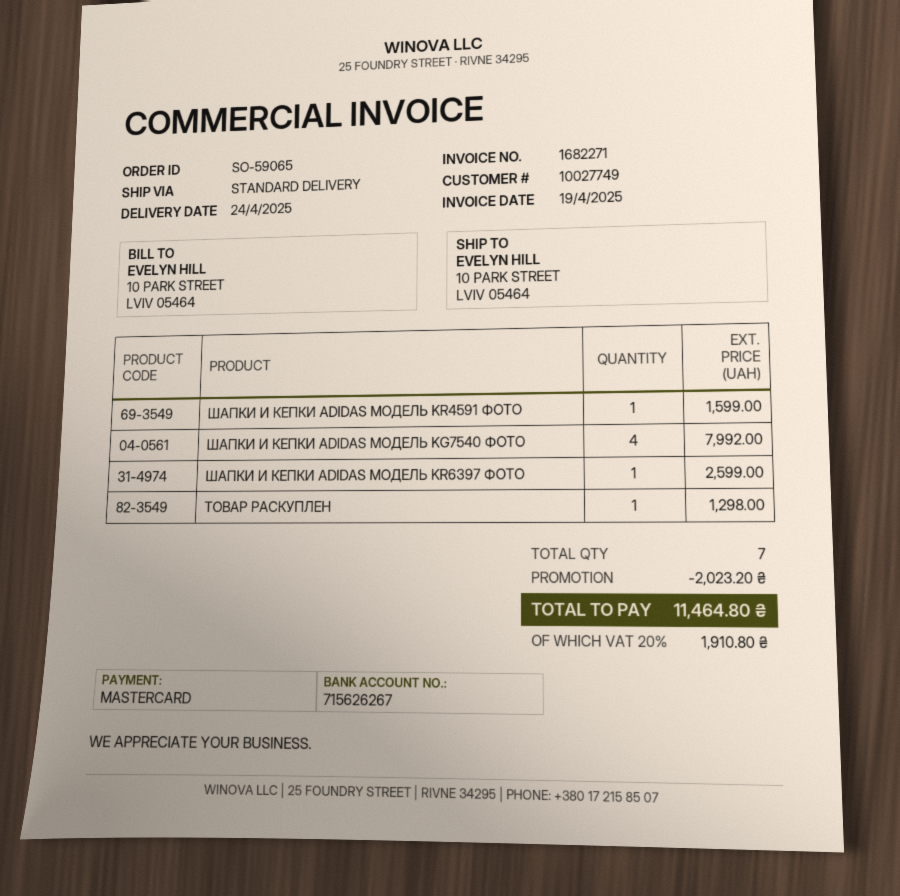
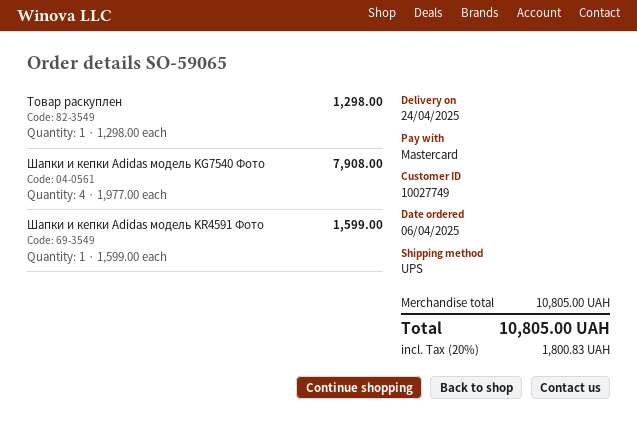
shipping method: standard -> UPS
ШАПКИ И КЕПКИ ADIDAS МОДЕЛЬ KG7540 ФОТО: 4 for 7992.00 -> 4 for 7908.00
ШАПКИ И КЕПКИ ADIDAS МОДЕЛЬ KR6397 ФОТО: 1 for 2599.00 -> none
discount: 2023.20 -> none
tax: 20% = 1910.80 -> 20% = 1800.83
total: 11464.80 -> 10805.00

